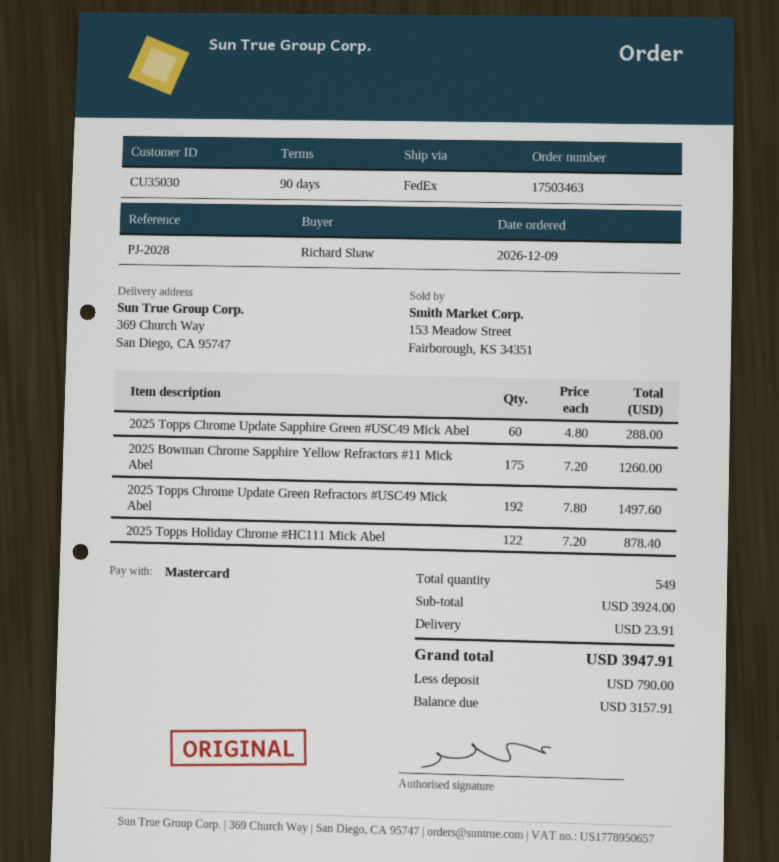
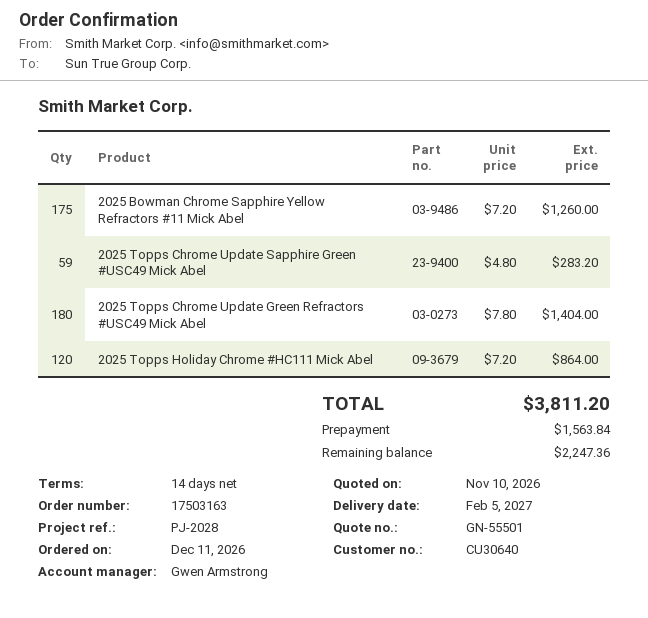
order number: 17503463 -> 17503163
order date: 2026-12-09 -> 2026-12-11
payment terms: 90 days -> 14 days
customer number: CU35030 -> CU30640
2025 Topps Chrome Update Sapphire Green #USC49 Mick Abel: 60 x 4.80 = 288.00 -> 59 x 4.80 = 283.20
2025 Topps Chrome Update Green Refractors #USC49 Mick Abel: 192 x 7.80 = 1497.60 -> 180 x 7.80 = 1404.00
2025 Topps Holiday Chrome #HC111 Mick Abel: 122 x 7.20 = 878.40 -> 120 x 7.20 = 864.00
shipping: 23.91 -> none
total: 3947.91 -> 3811.20
deposit: 790.00 -> 1563.84
balance: 3157.91 -> 2247.36

